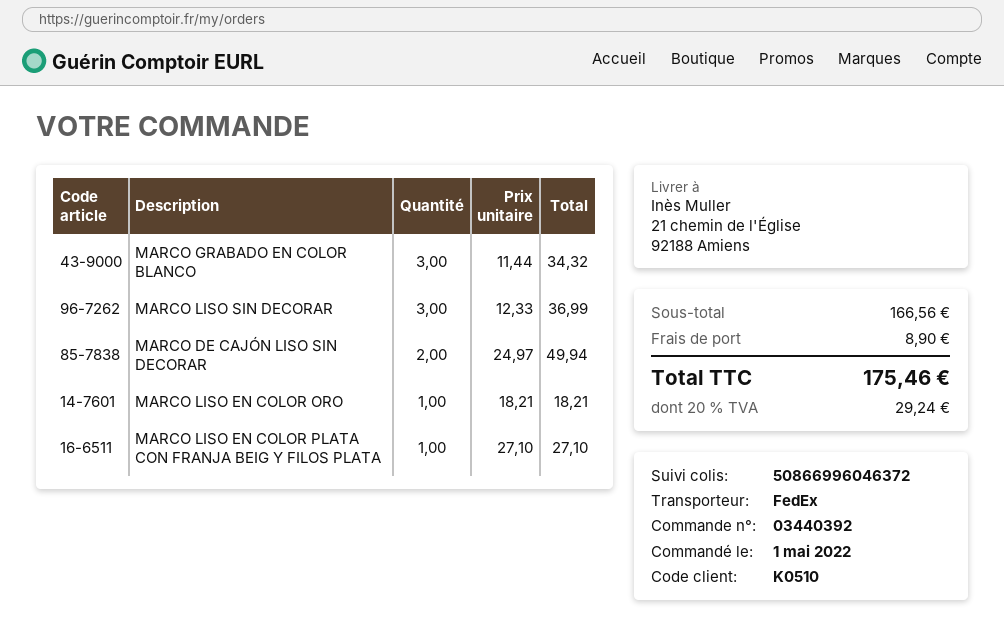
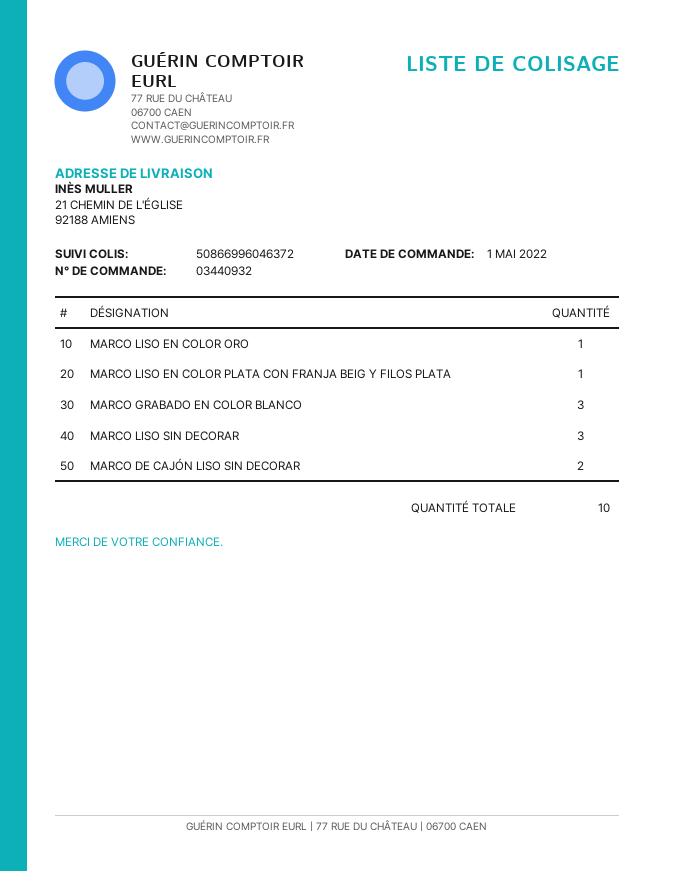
order number: 03440392 -> 03440932

